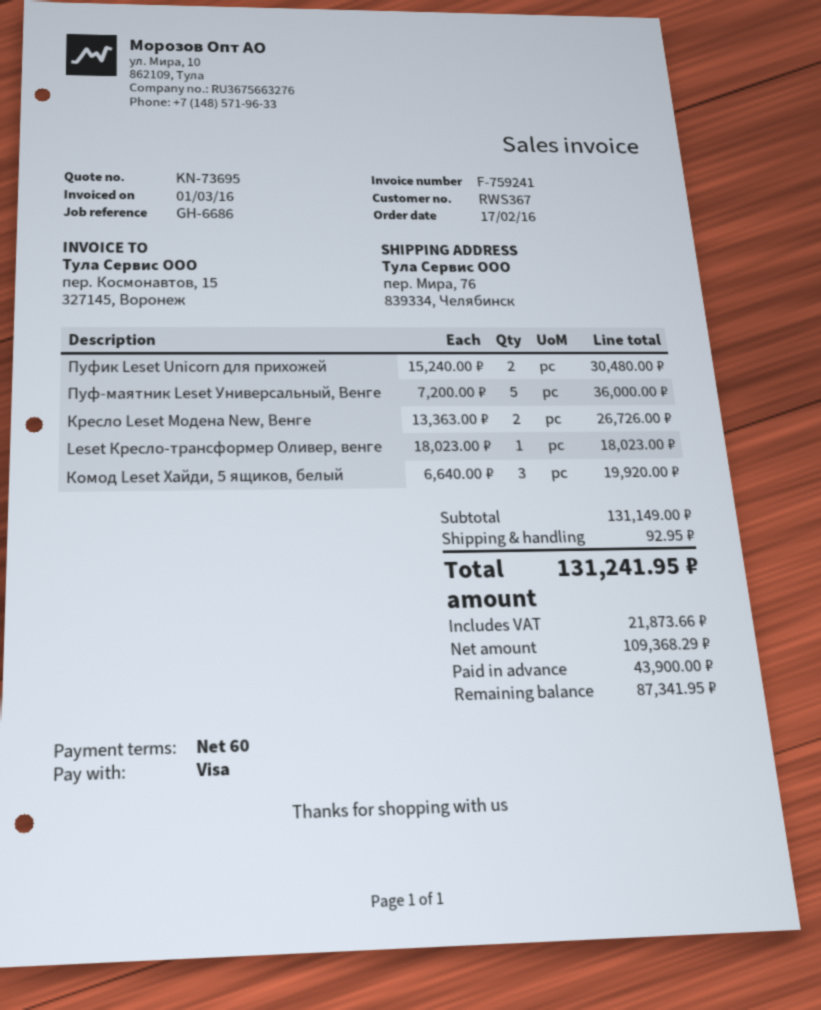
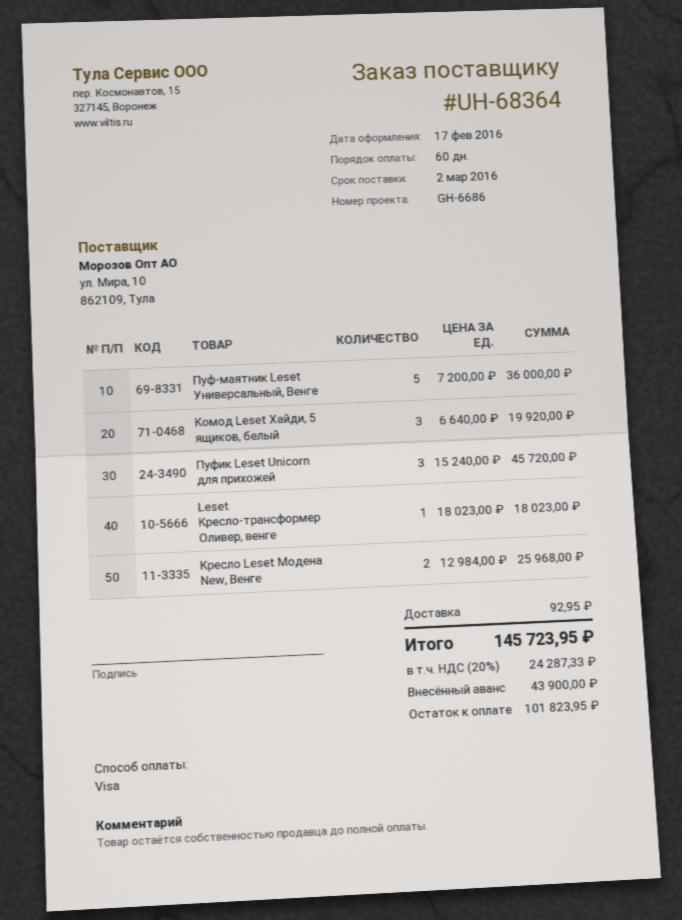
Пуфик Leset Unicorn для прихожей: 2 x 15240.00 = 30480.00 -> 3 x 15240.00 = 45720.00
Кресло Leset Модена New, Венге: 2 x 13363.00 = 26726.00 -> 2 x 12984.00 = 25968.00
tax: 21873.66 -> 24287.33
total: 131241.95 -> 145723.95
balance: 87341.95 -> 101823.95

